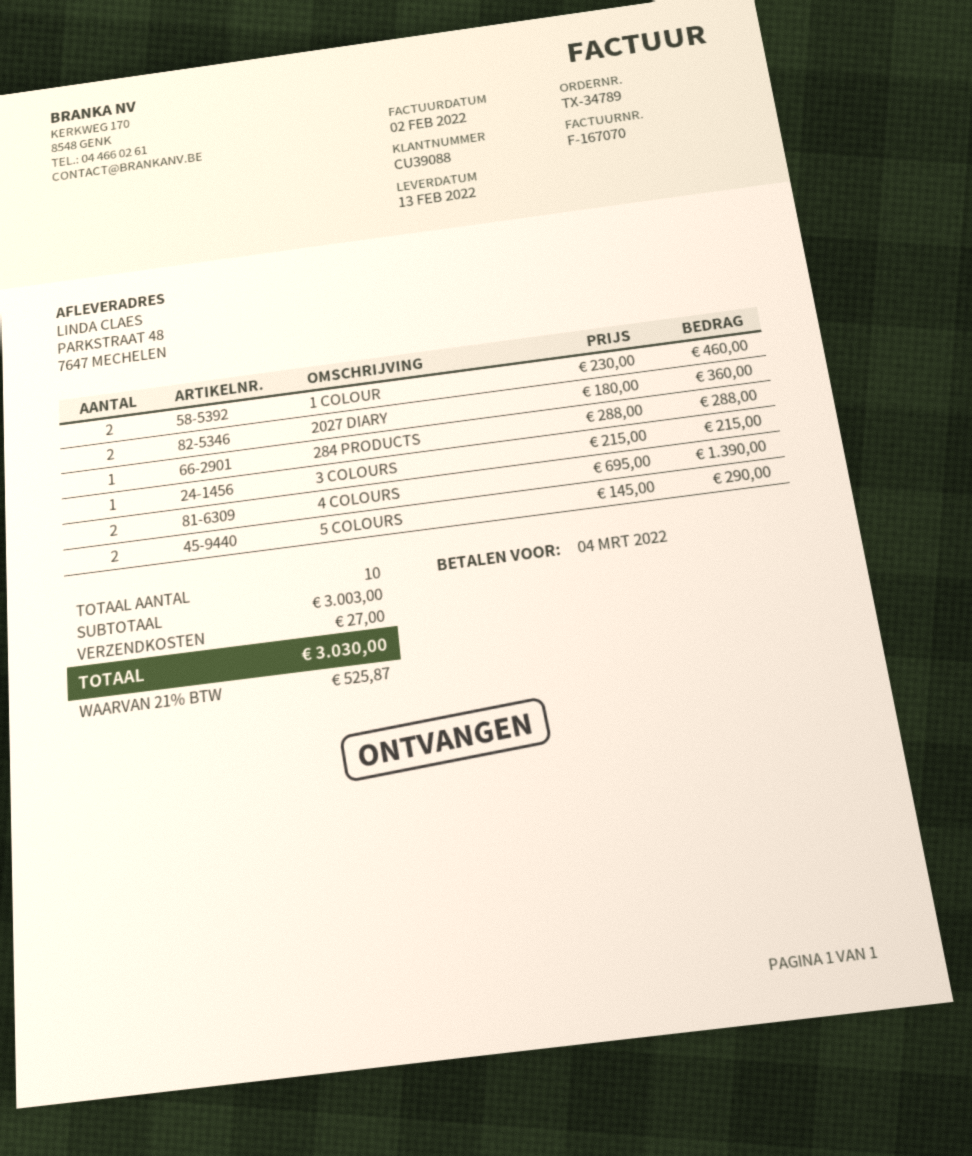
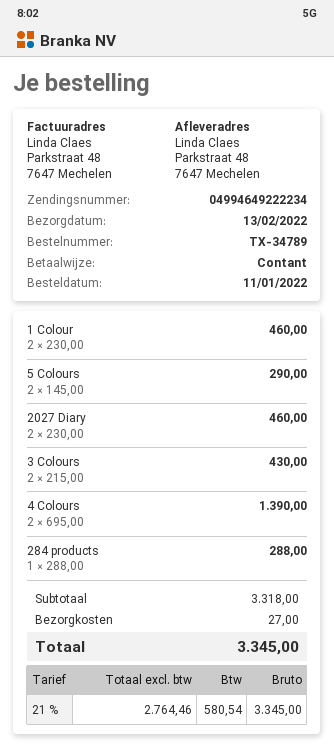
2027 DIARY: 2 x 180.00 = 360.00 -> 2 x 230.00 = 460.00
3 COLOURS: 1 x 215.00 = 215.00 -> 2 x 215.00 = 430.00
subtotal: 3003.00 -> 3318.00
tax: 21% = 525.87 -> 21% = 580.54
total: 3030.00 -> 3345.00

